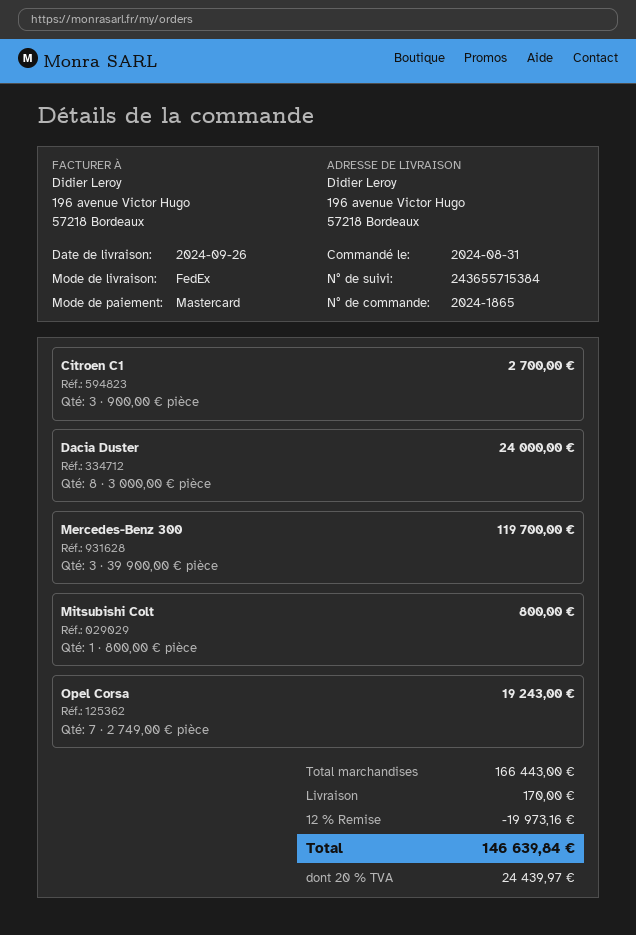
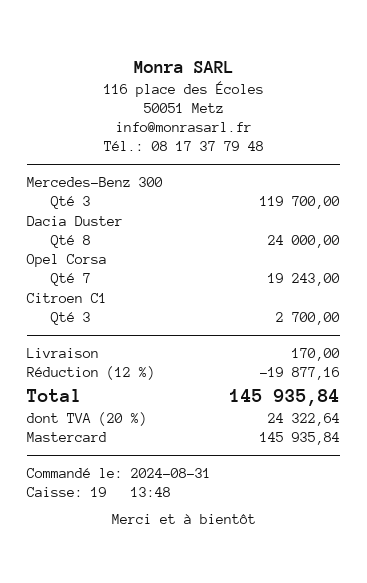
Mitsubishi Colt: 1 for 800.00 -> none
discount: 12% = 19973.16 -> 12% = 19877.16
tax: 20% = 24439.97 -> 20% = 24322.64
total: 146639.84 -> 145935.84

